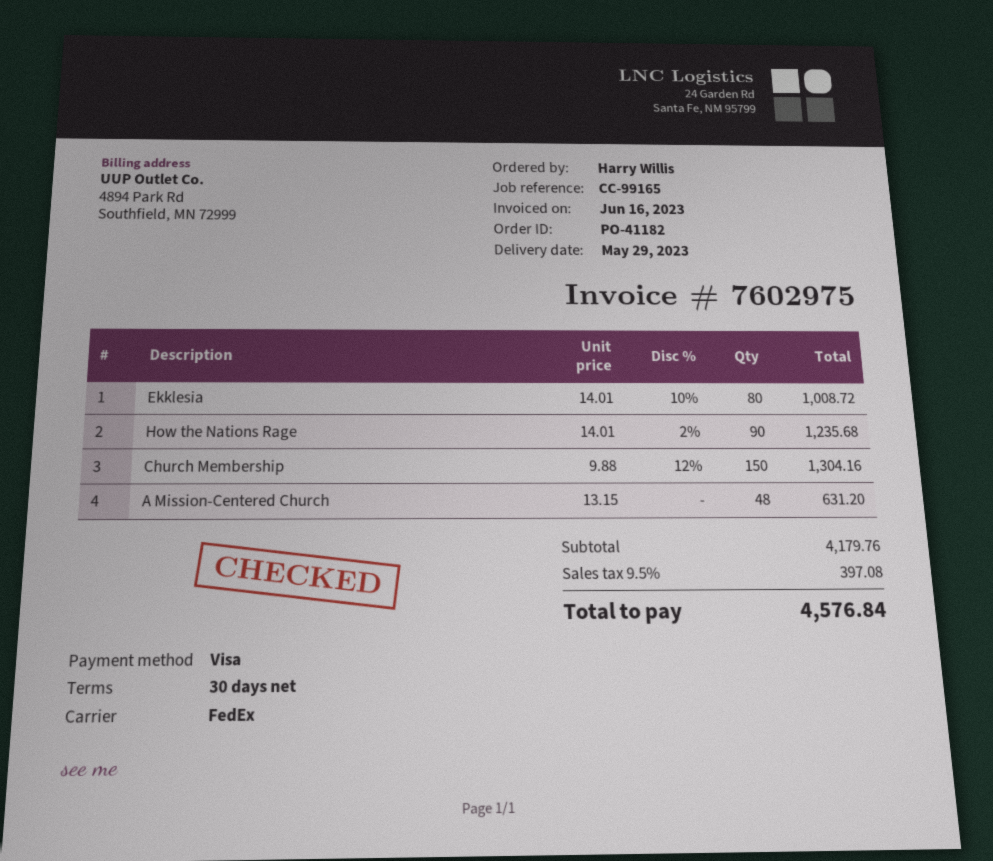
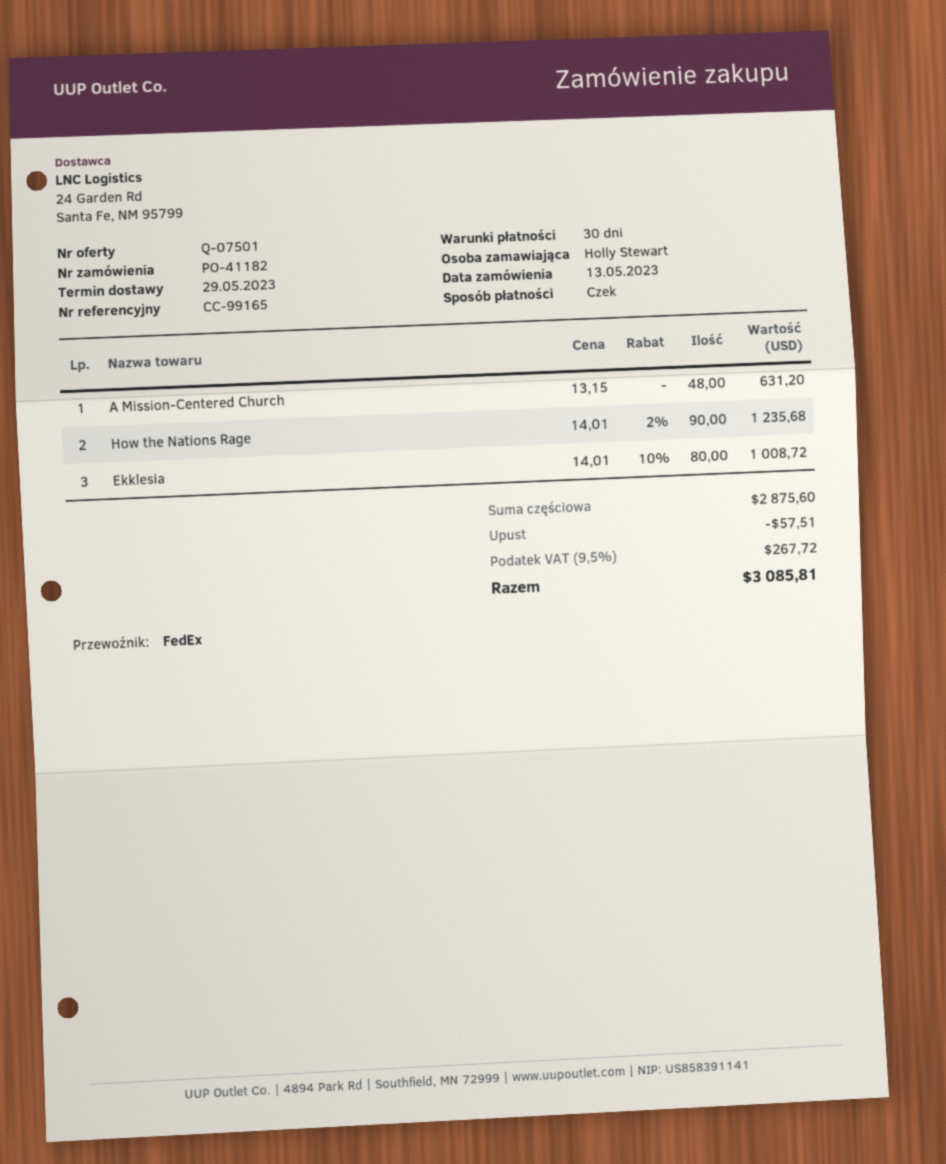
ordered by: Harry Willis -> Holly Stewart
payment method: Visa -> cheque
Church Membership: 150 x 9.88 - 12% = 1304.16 -> none
subtotal: 4179.76 -> 2875.60
discount: none -> 57.51
tax: 9.5% = 397.08 -> 9.5% = 267.72
total: 4576.84 -> 3085.81

